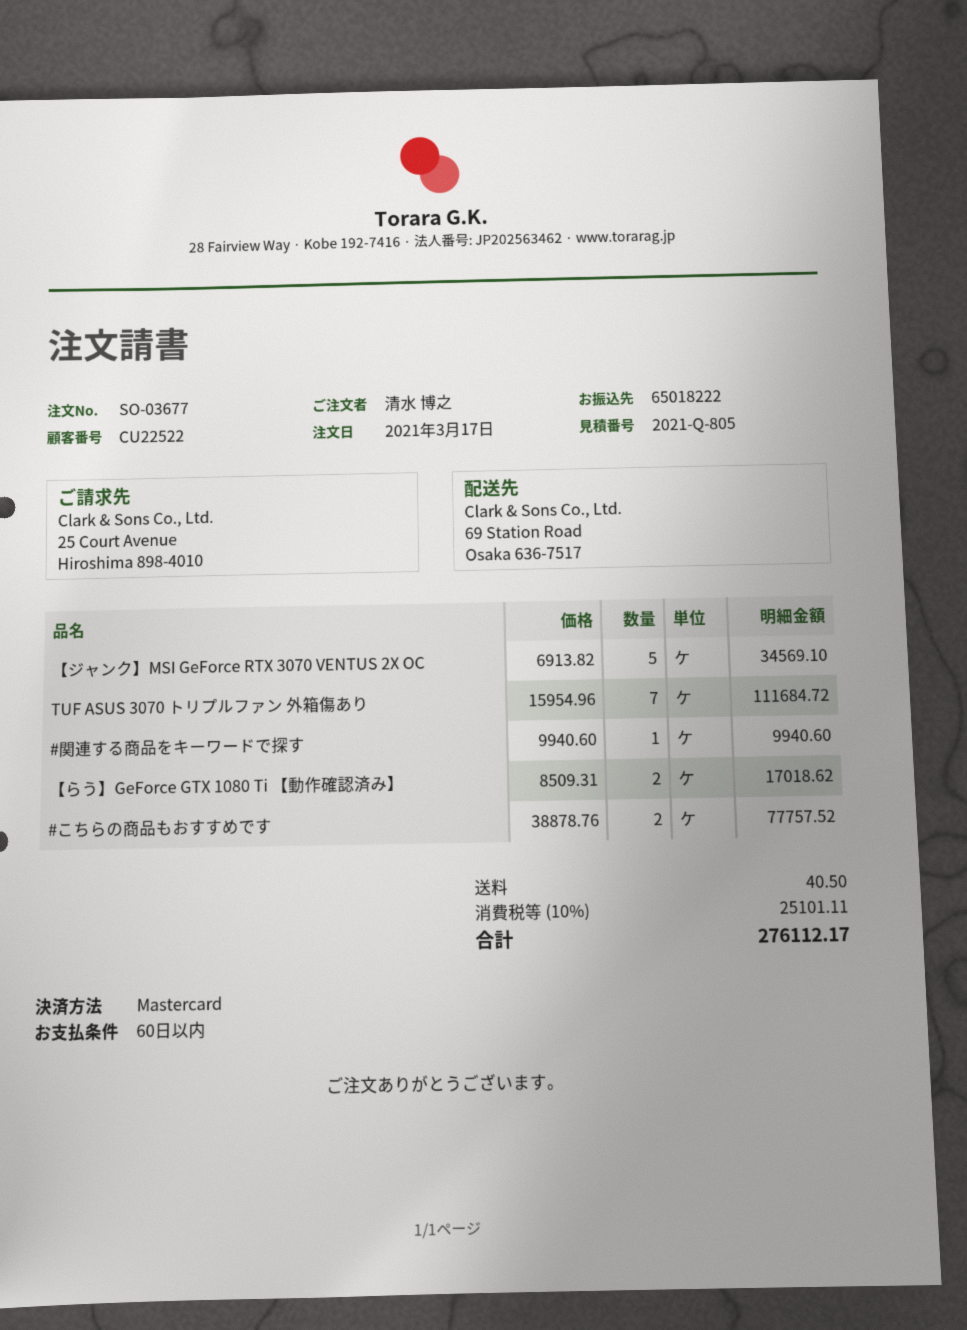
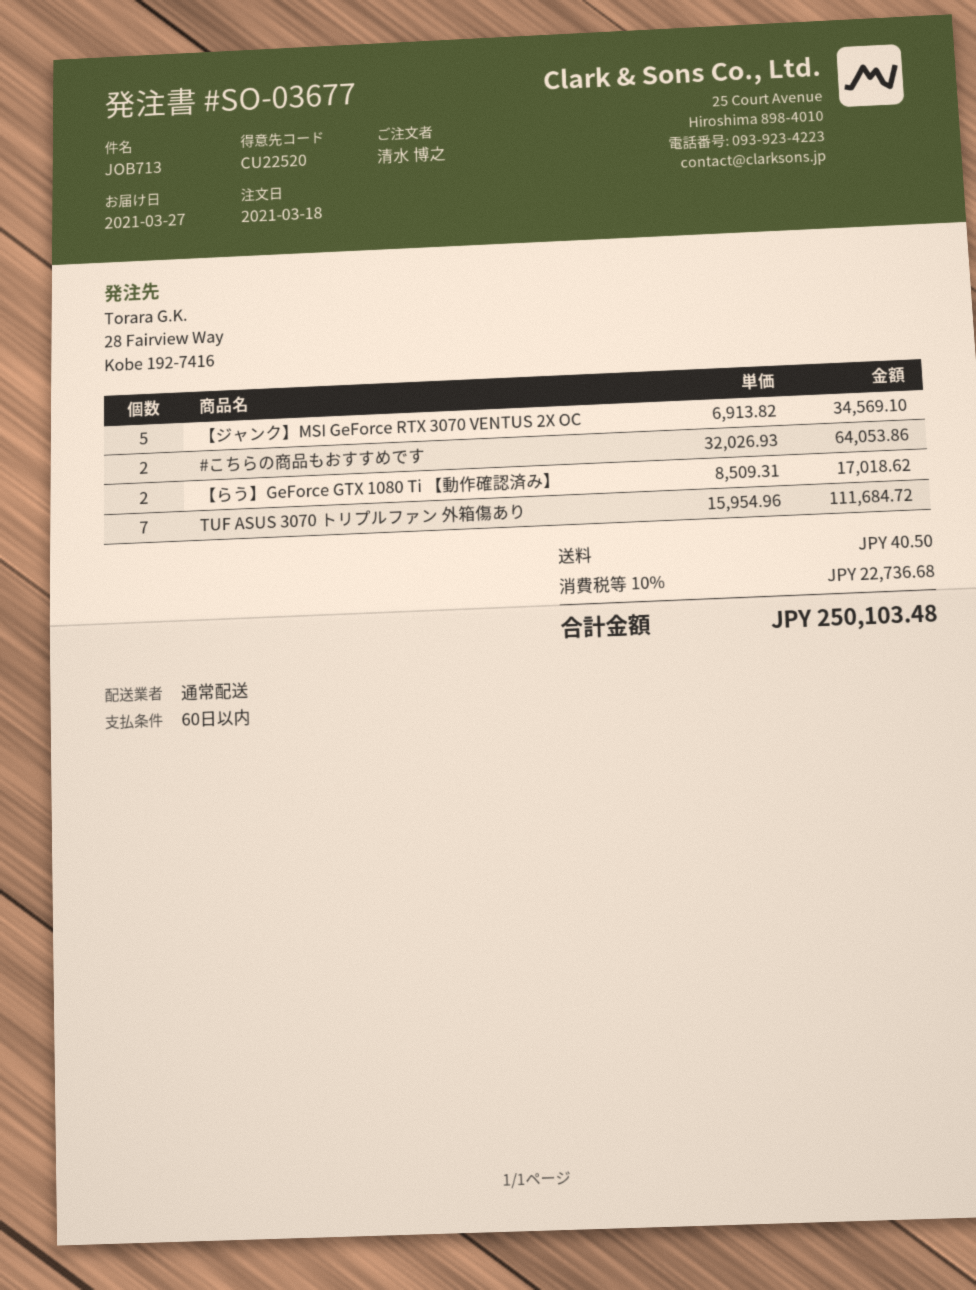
order date: 2021-03-17 -> 2021-03-18
customer number: CU22522 -> CU22520
#関連する商品をキーワードで探す: 1 x 9940.60 = 9940.60 -> none
#こちらの商品もおすすめです: 2 x 38878.76 = 77757.52 -> 2 x 32026.93 = 64053.86
tax: 10% = 25101.11 -> 10% = 22736.68
total: 276112.17 -> 250103.48

